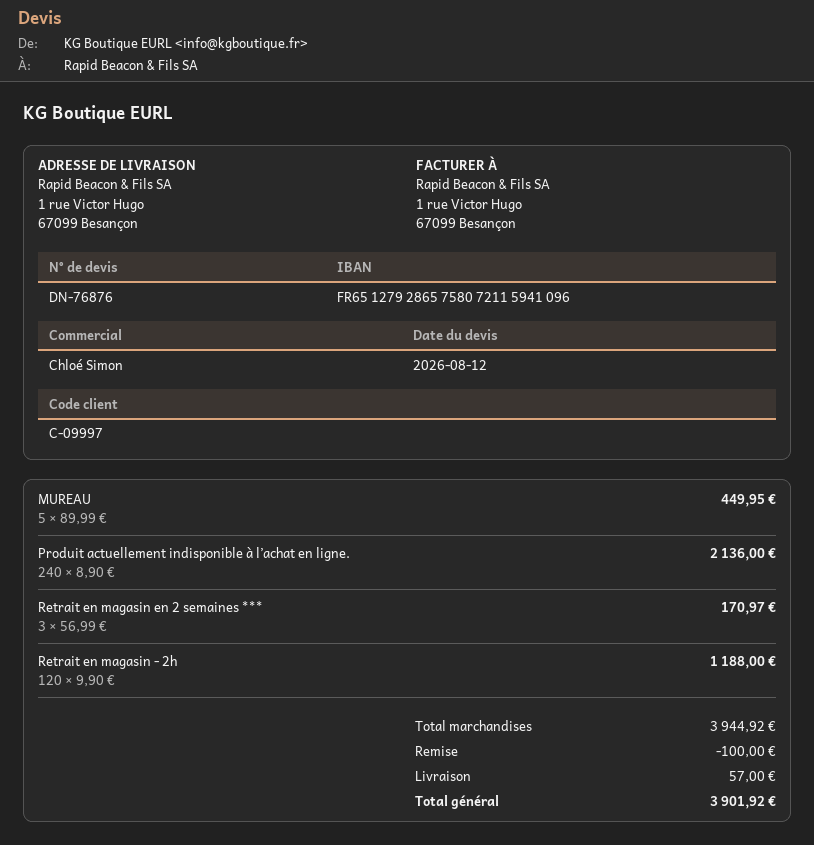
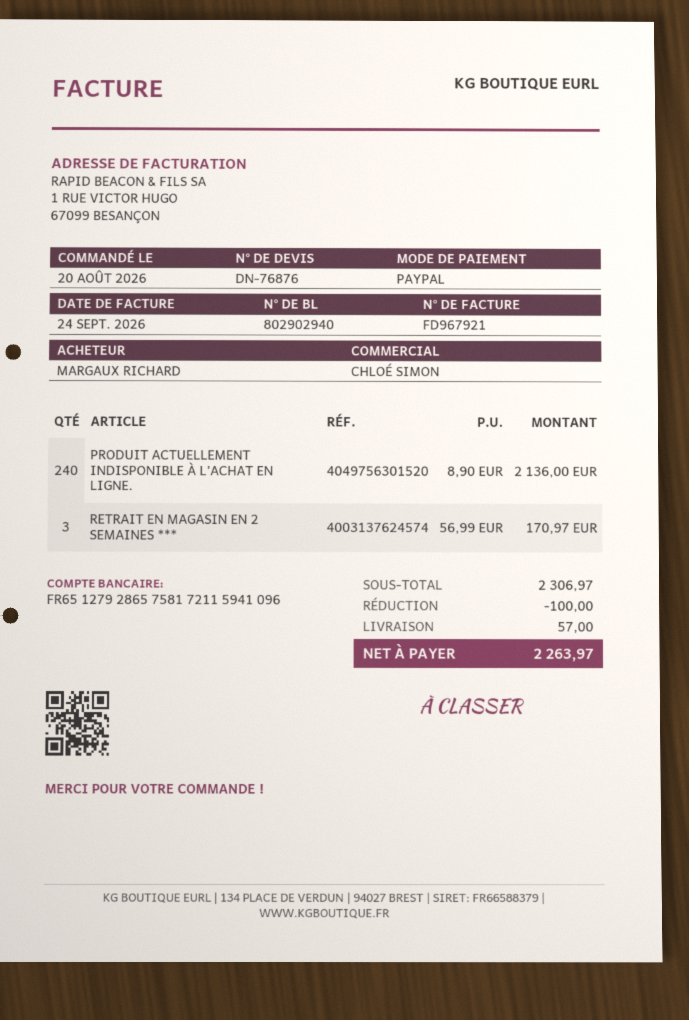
bank account: FR6512792865758072115941096 -> FR6512792865758172115941096
MUREAU: 5 x 89.99 = 449.95 -> none
Retrait en magasin - 2h: 120 x 9.90 = 1188.00 -> none
subtotal: 3944.92 -> 2306.97
total: 3901.92 -> 2263.97

